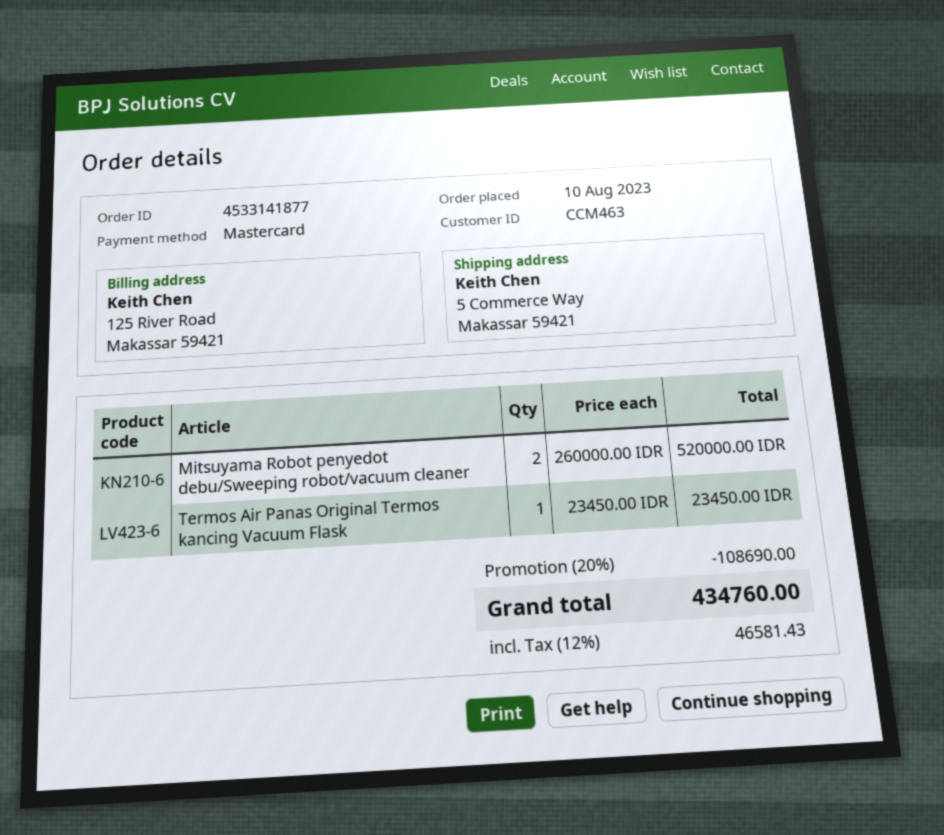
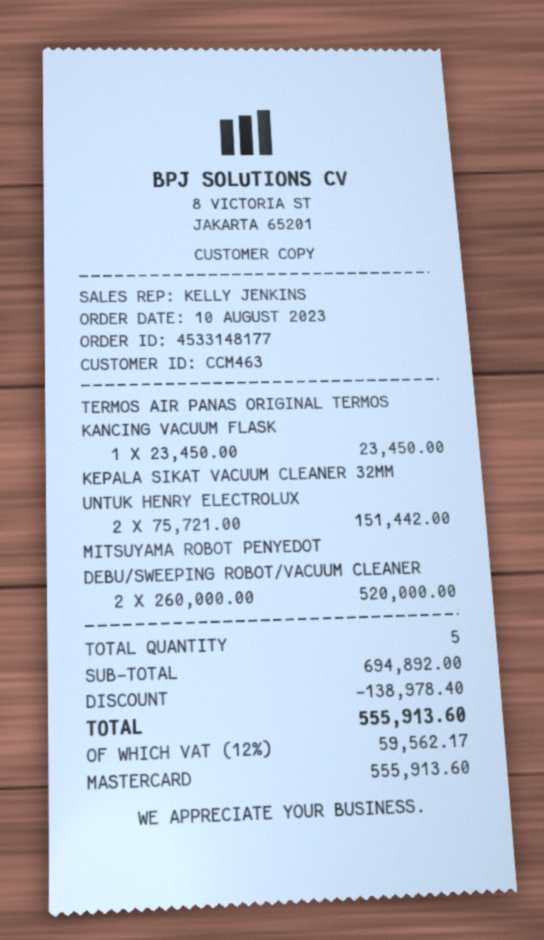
order number: 4533141877 -> 4533148177
KEPALA SIKAT VACUUM CLEANER 32MM UNTUK HENRY ELECTROLUX: none -> 2 x 75721.00 = 151442.00
discount: 108690.00 -> 138978.40
tax: 12% = 46581.43 -> 12% = 59562.17
total: 434760.00 -> 555913.60

